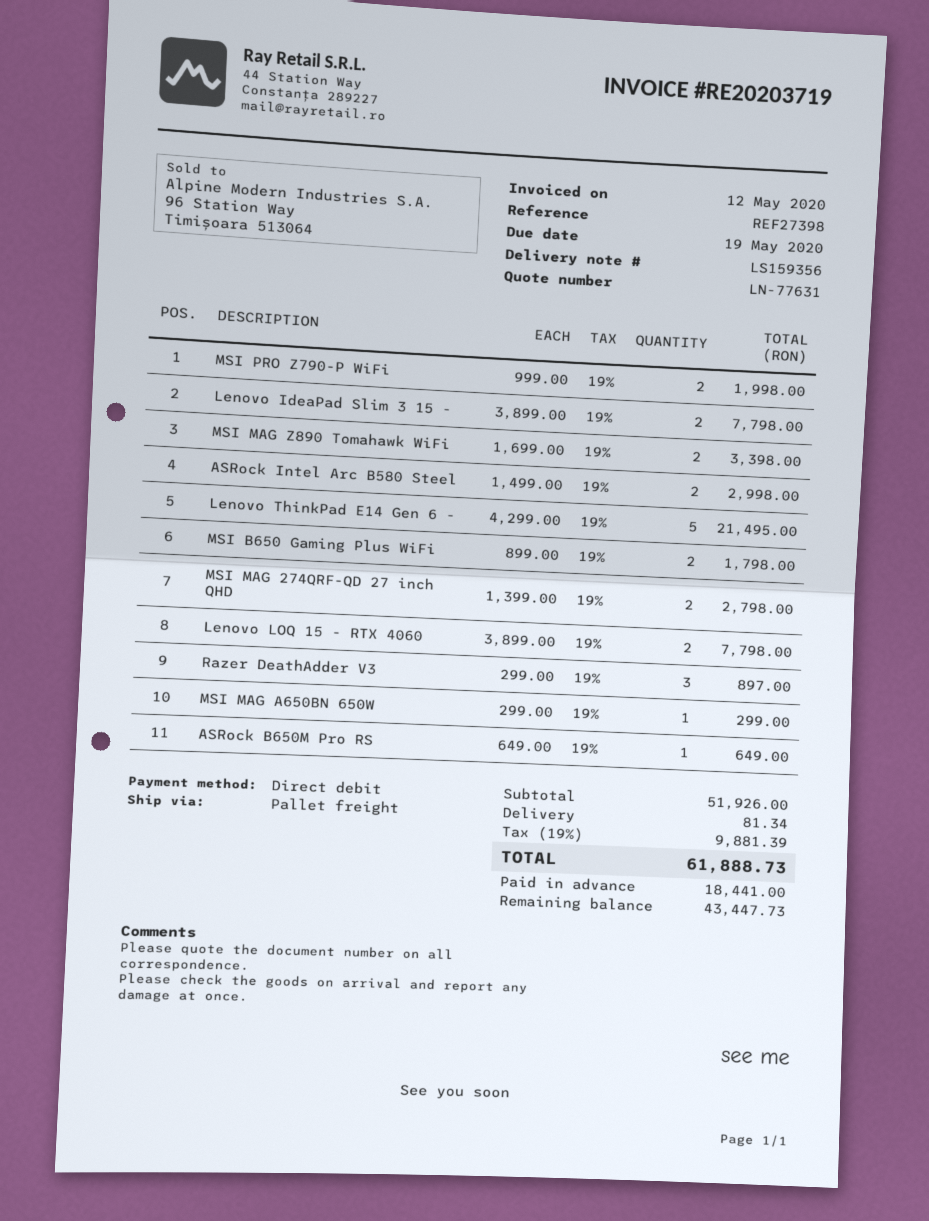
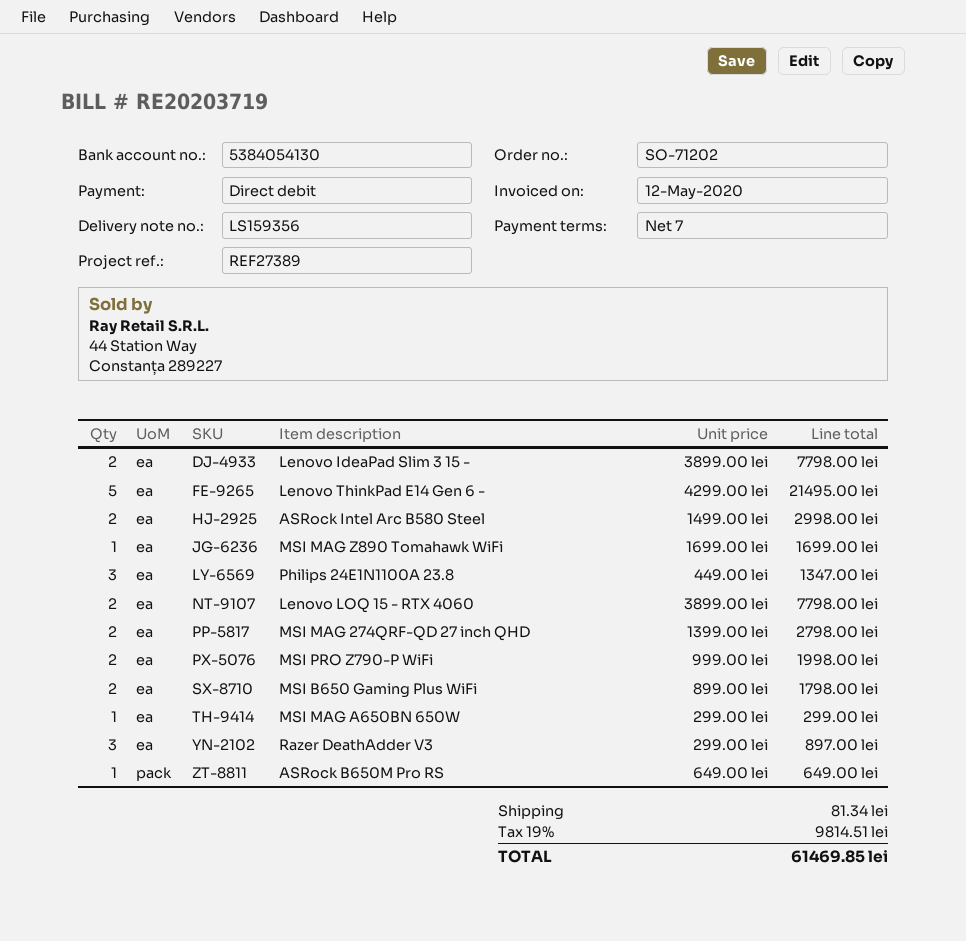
reference: REF27398 -> REF27389
MSI MAG Z890 Tomahawk WiFi: 2 x 1699.00 = 3398.00 -> 1 x 1699.00 = 1699.00
Philips 24E1N1100A 23.8: none -> 3 x 449.00 = 1347.00
tax: 19% = 9881.39 -> 19% = 9814.51
total: 61888.73 -> 61469.85

